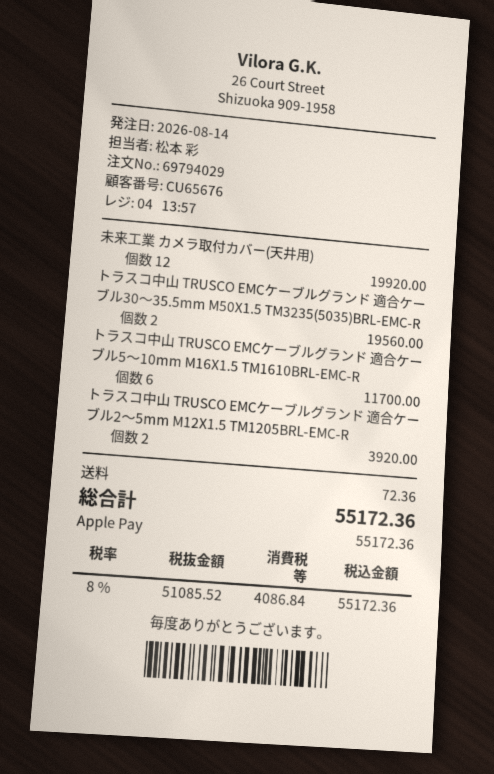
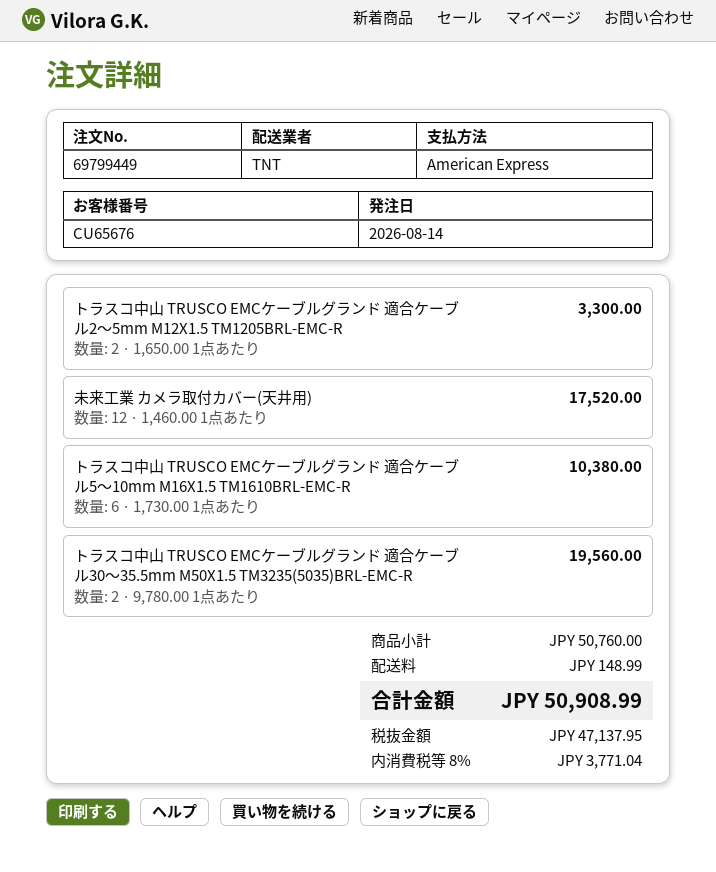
order number: 69794029 -> 69799449
payment method: Apple Pay -> American Express
未来工業 カメラ取付カバー(天井用): 12 for 19920.00 -> 12 for 17520.00
トラスコ中山 TRUSCO EMCケーブルグランド 適合ケーブル5〜10mm M16X1.5 TM1610BRL-EMC-R: 6 for 11700.00 -> 6 for 10380.00
トラスコ中山 TRUSCO EMCケーブルグランド 適合ケーブル2〜5mm M12X1.5 TM1205BRL-EMC-R: 2 for 3920.00 -> 2 for 3300.00
shipping: 72.36 -> 148.99
net: 51085.52 -> 47137.95
tax: 8% = 4086.84 -> 8% = 3771.04
total: 55172.36 -> 50908.99

